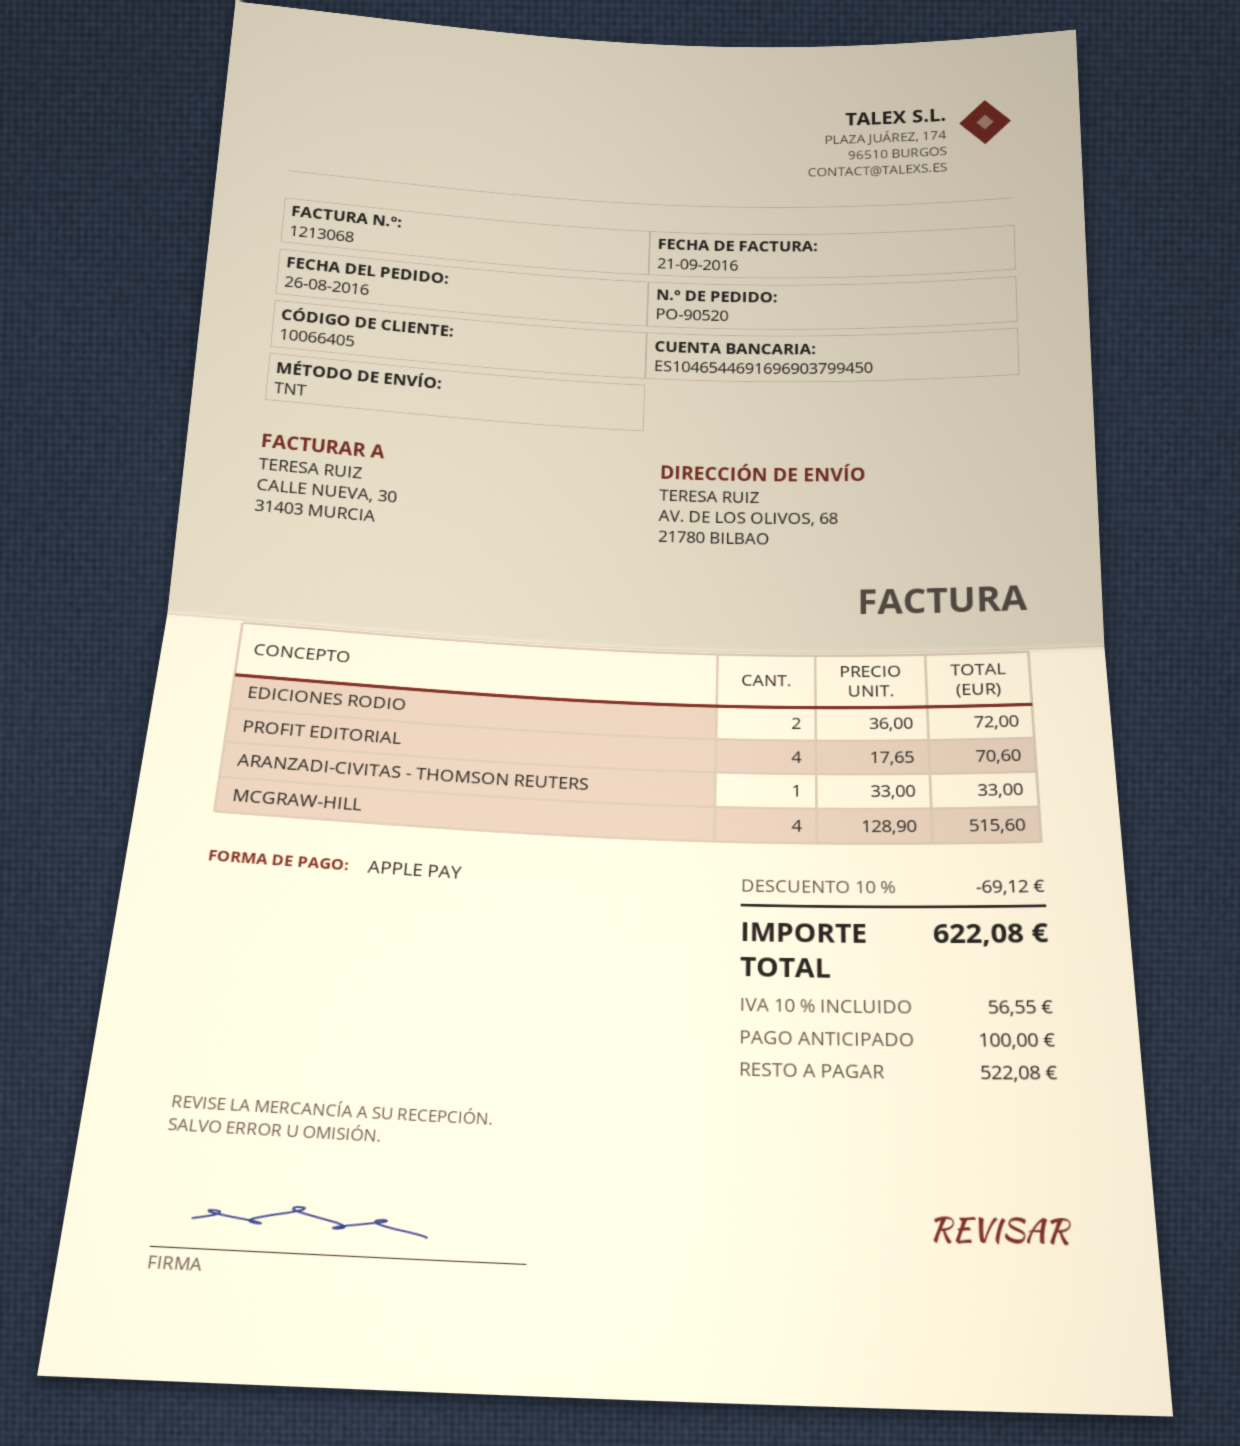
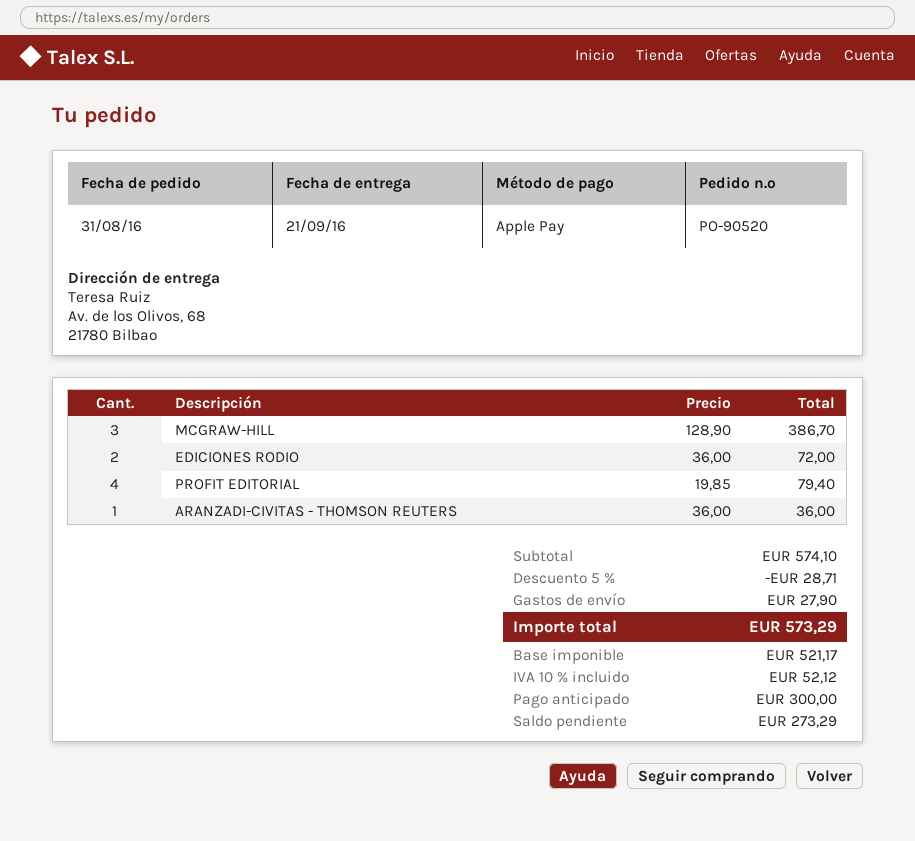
order date: 2016-08-26 -> 2016-08-31
PROFIT EDITORIAL: 4 x 17.65 = 70.60 -> 4 x 19.85 = 79.40
ARANZADI-CIVITAS - THOMSON REUTERS: 1 x 33.00 = 33.00 -> 1 x 36.00 = 36.00
MCGRAW-HILL: 4 x 128.90 = 515.60 -> 3 x 128.90 = 386.70
discount: 10% = 69.12 -> 5% = 28.71
shipping: none -> 27.90
tax: 10% = 56.55 -> 10% = 52.12
total: 622.08 -> 573.29
deposit: 100.00 -> 300.00
balance: 522.08 -> 273.29

